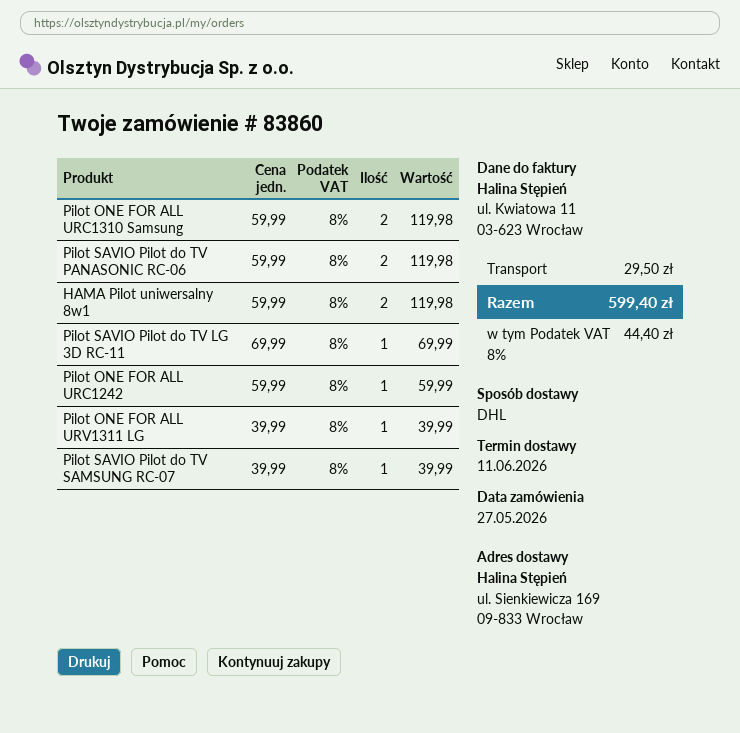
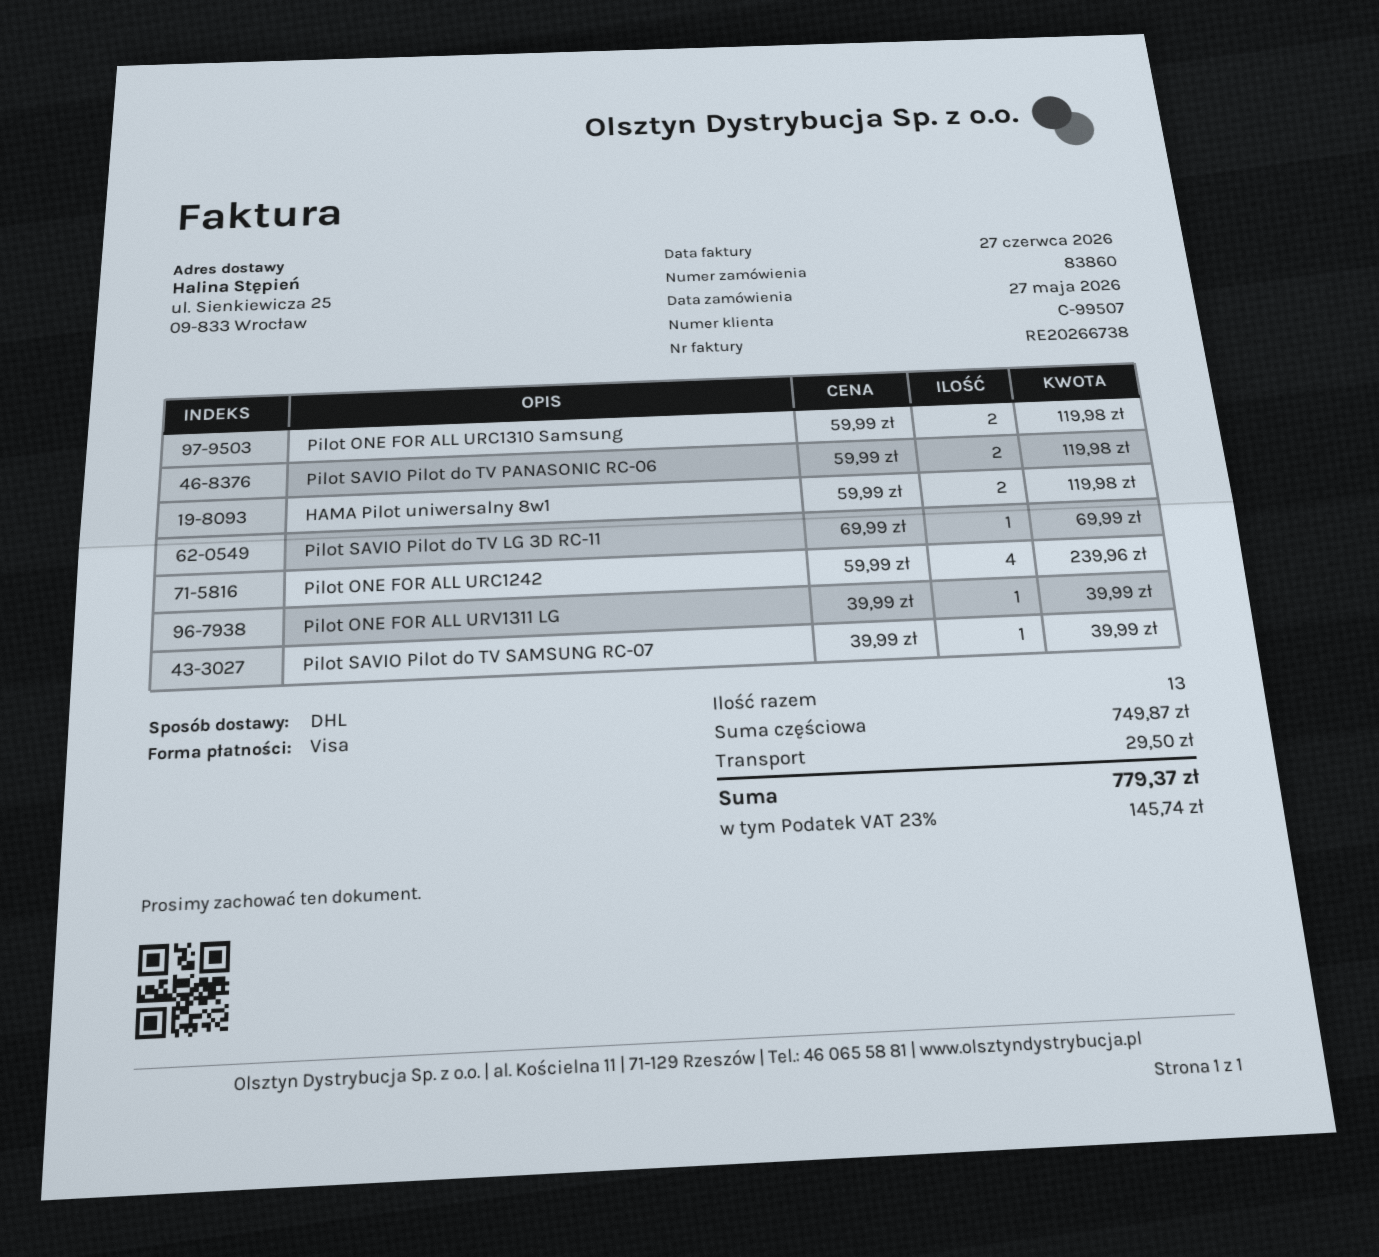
ship to: ul. Sienkiewicza 169, 09-833 Wrocław -> ul. Sienkiewicza 25, 09-833 Wrocław
Pilot ONE FOR ALL URC1242: 1 x 59.99 = 59.99 -> 4 x 59.99 = 239.96
tax: 8% = 44.40 -> 23% = 145.74
total: 599.40 -> 779.37

